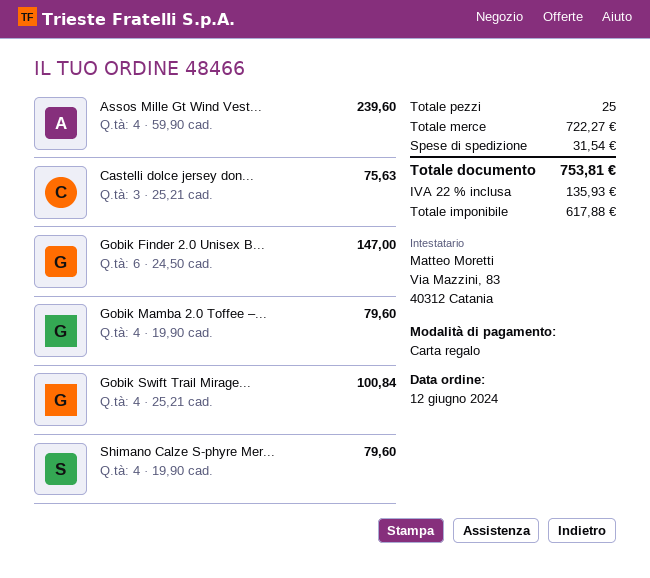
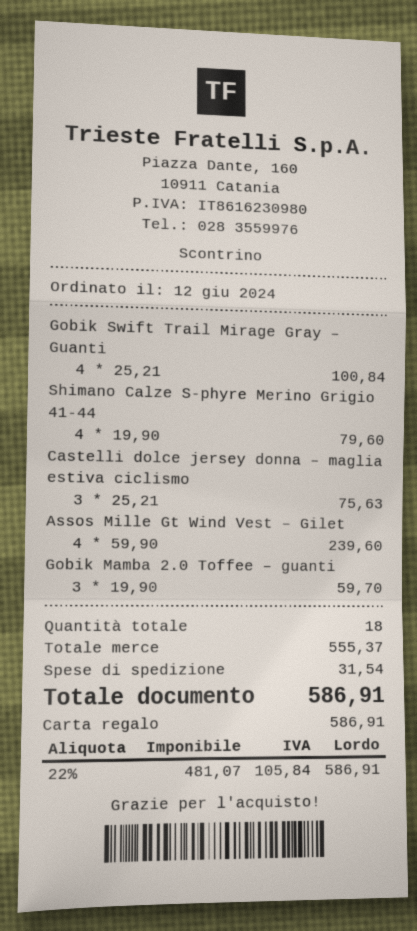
Gobik Finder 2.0 Unisex B...: 6 x 24.50 = 147.00 -> none
Gobik Mamba 2.0 Toffee –...: 4 x 19.90 = 79.60 -> 3 x 19.90 = 59.70
total quantity: 25 -> 18
subtotal: 722.27 -> 555.37
net: 617.88 -> 481.07
tax: 22% = 135.93 -> 22% = 105.84
total: 753.81 -> 586.91

